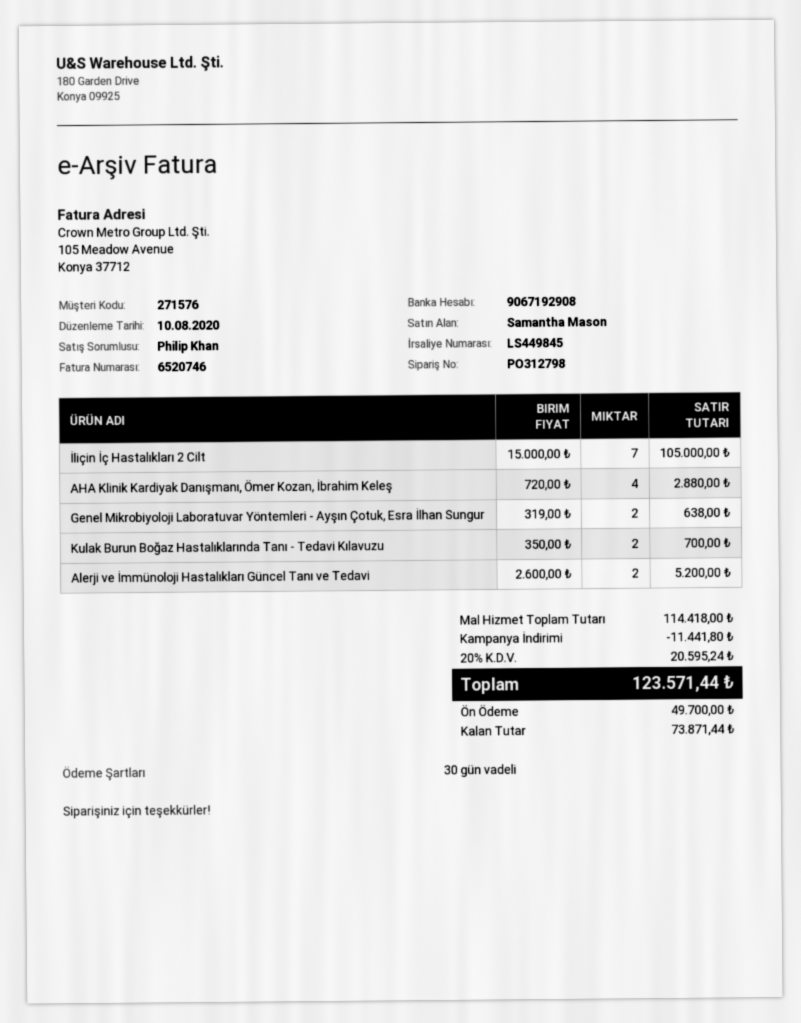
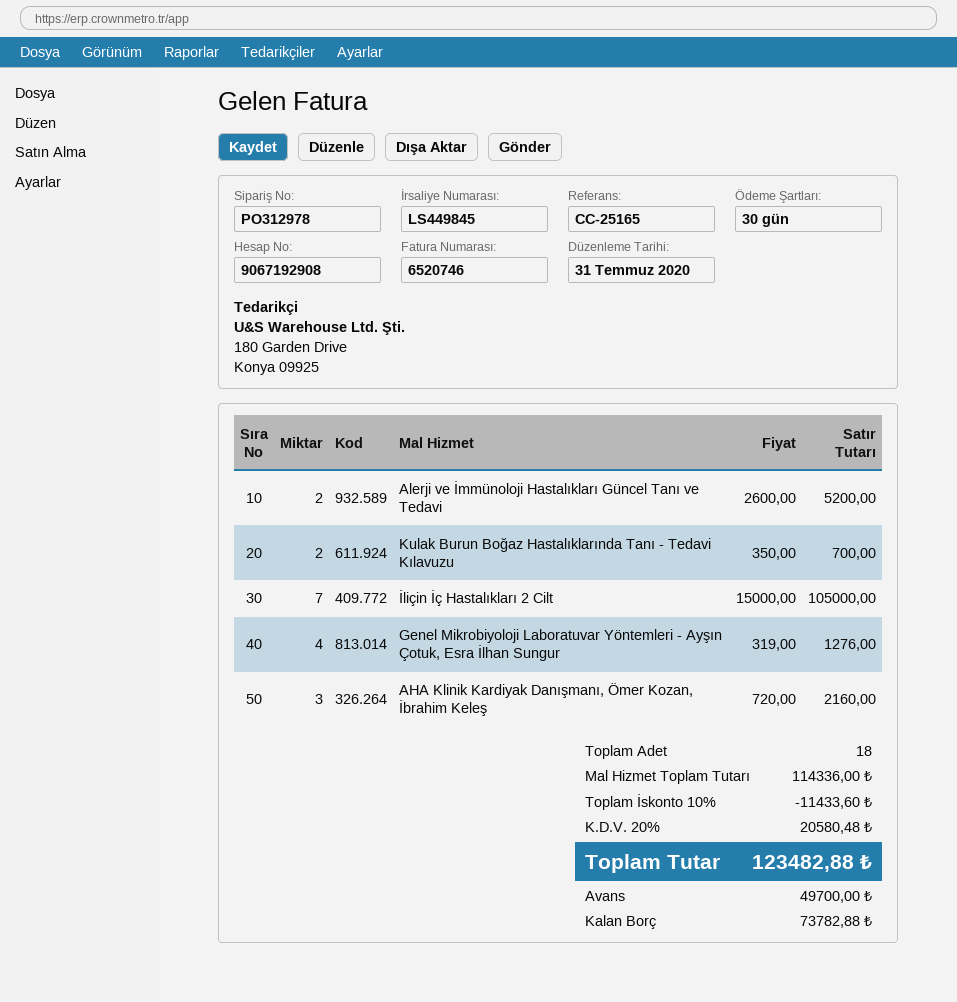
order number: PO312798 -> PO312978
invoice date: 2020-08-10 -> 2020-07-31
AHA Klinik Kardiyak Danışmanı, Ömer Kozan, İbrahim Keleş: 4 x 720.00 = 2880.00 -> 3 x 720.00 = 2160.00
Genel Mikrobiyoloji Laboratuvar Yöntemleri - Ayşın Çotuk, Esra İlhan Sungur: 2 x 319.00 = 638.00 -> 4 x 319.00 = 1276.00
subtotal: 114418.00 -> 114336.00
discount: 11441.80 -> 11433.60
tax: 20% = 20595.24 -> 20% = 20580.48
total: 123571.44 -> 123482.88
balance: 73871.44 -> 73782.88

